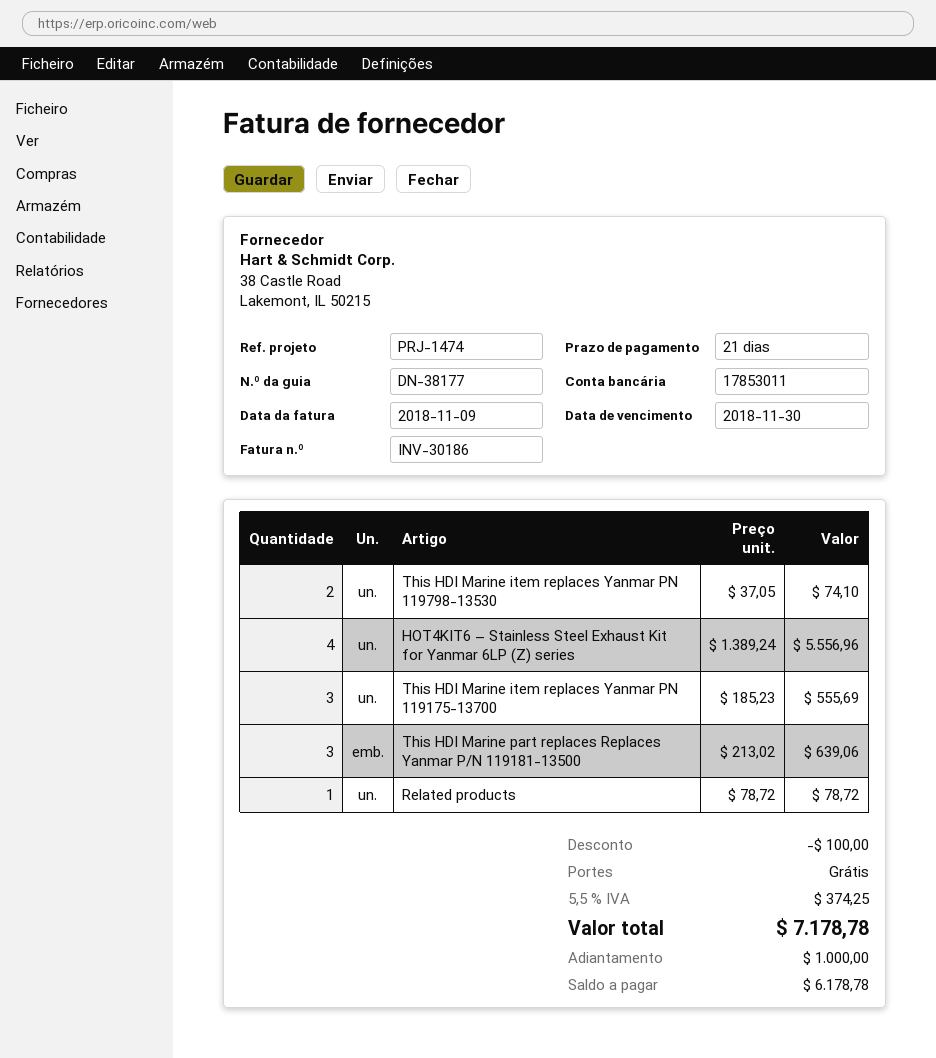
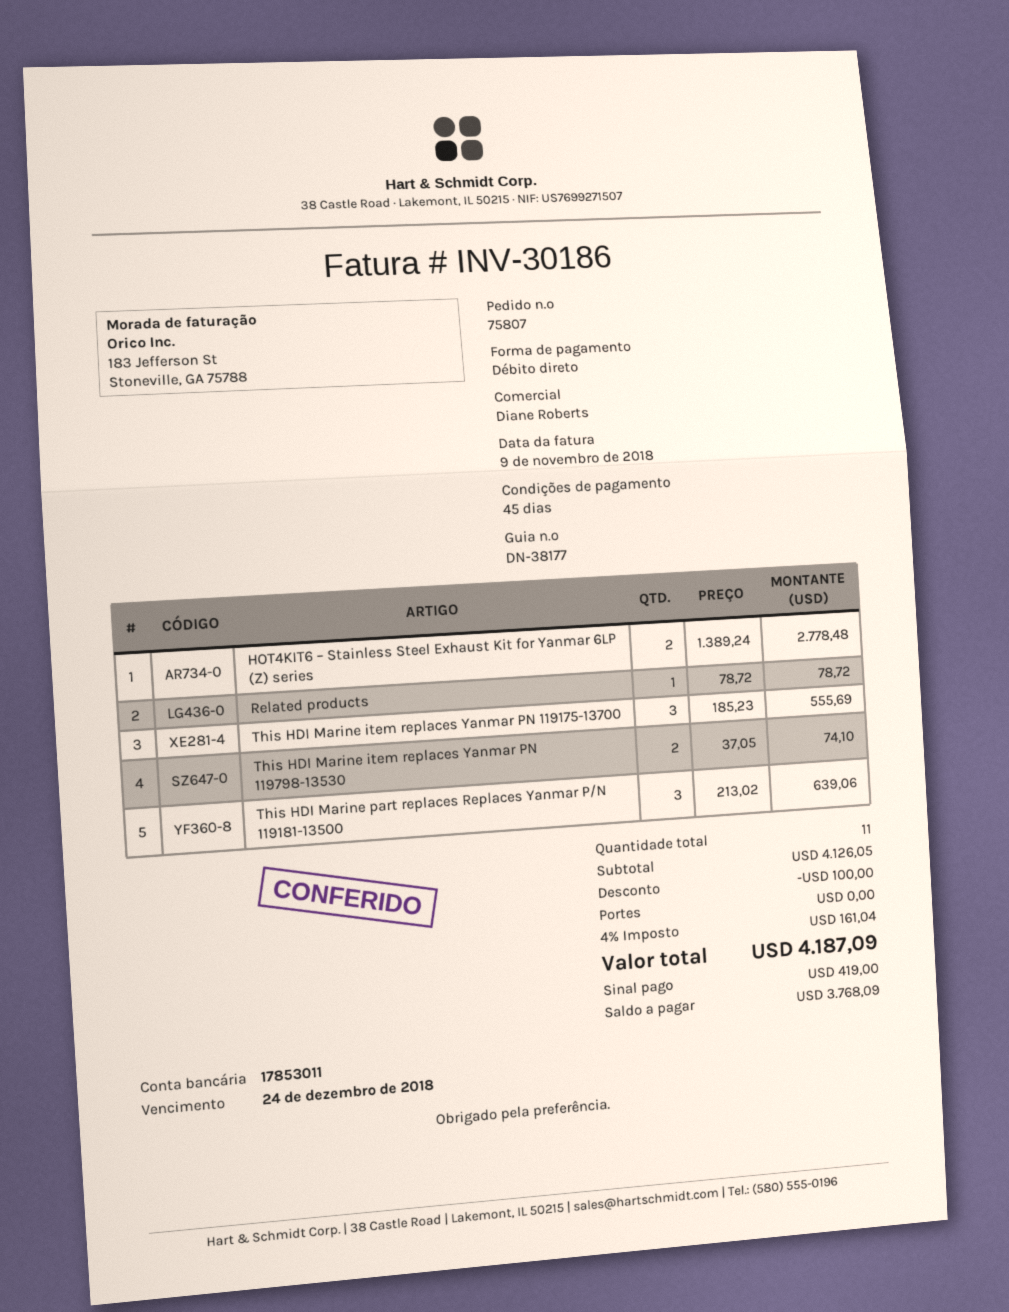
payment terms: 21 days -> 45 days
due date: 2018-11-30 -> 2018-12-24
HOT4KIT6 – Stainless Steel Exhaust Kit for Yanmar 6LP (Z) series: 4 x 1389.24 = 5556.96 -> 2 x 1389.24 = 2778.48
tax: 5.5% = 374.25 -> 4% = 161.04
total: 7178.78 -> 4187.09
deposit: 1000.00 -> 419.00
balance: 6178.78 -> 3768.09

